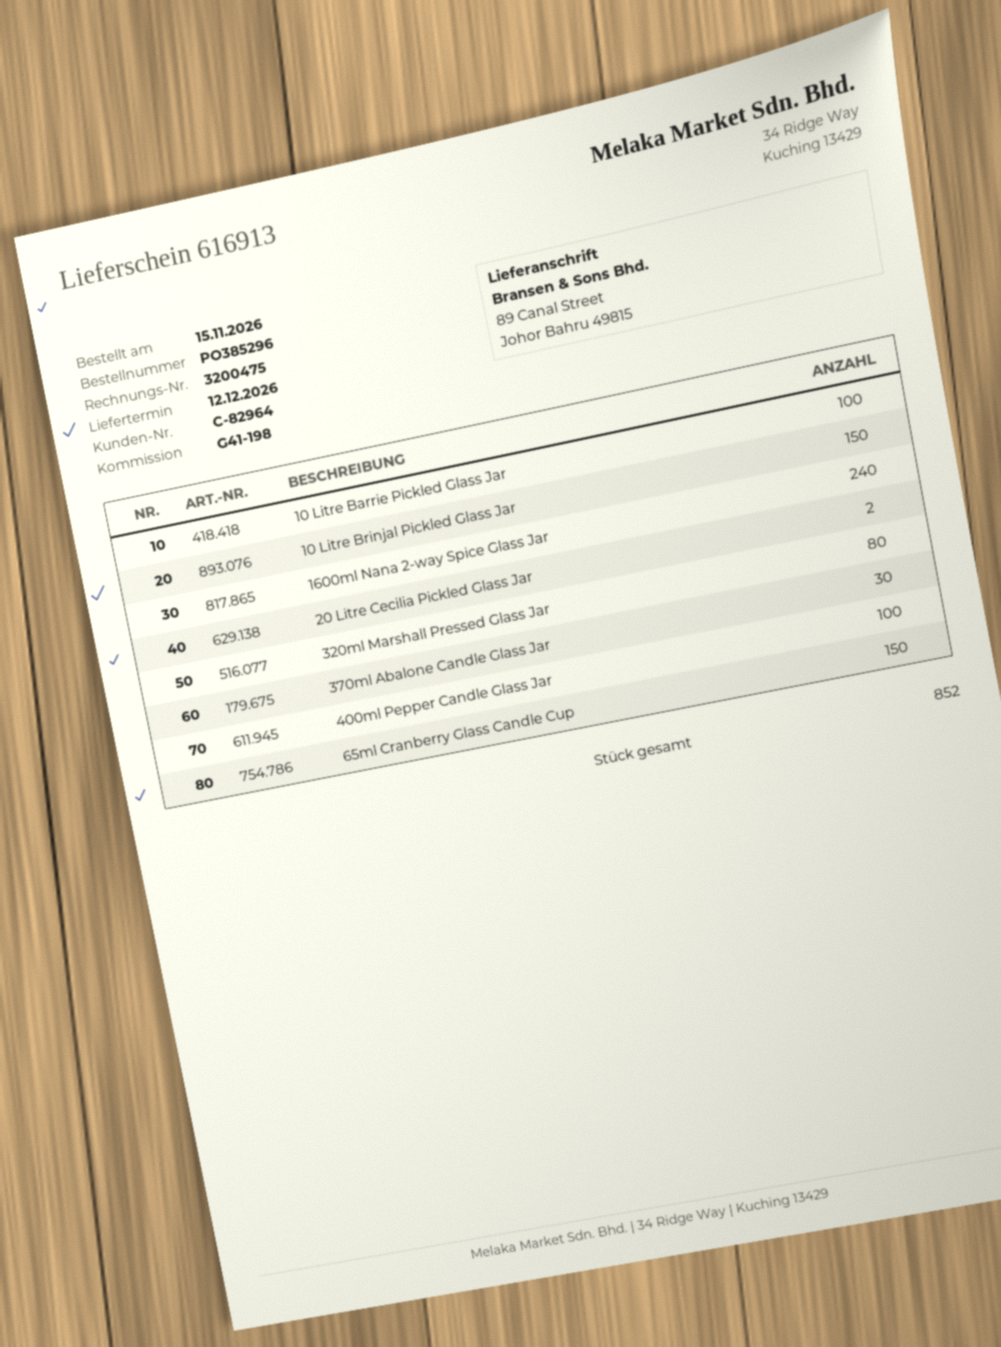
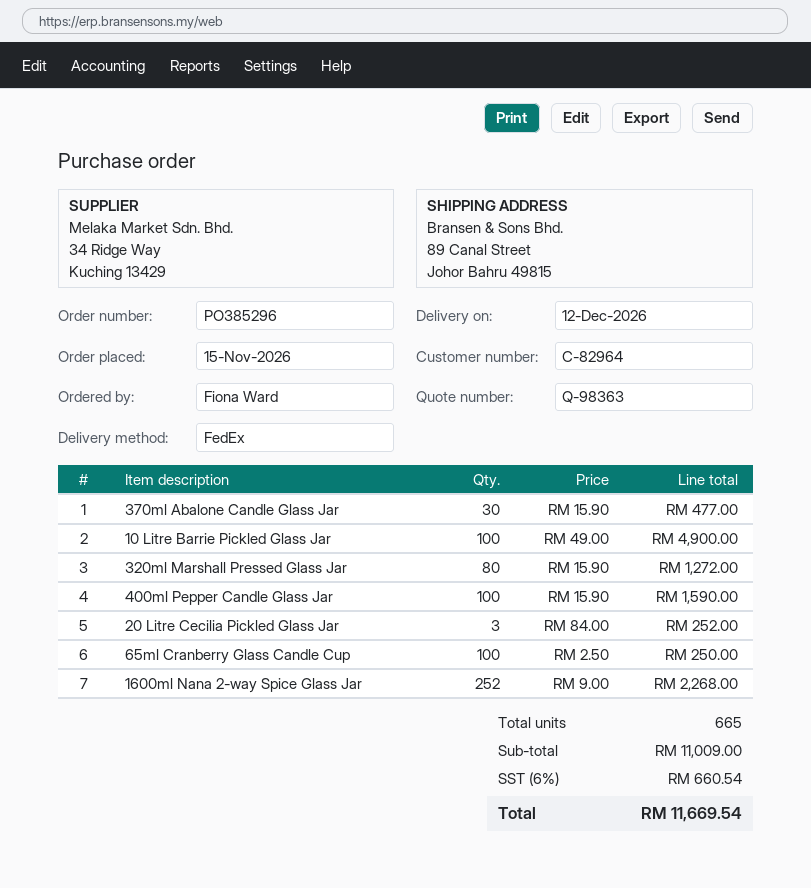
10 Litre Brinjal Pickled Glass Jar: 150 -> none
1600ml Nana 2-way Spice Glass Jar: 240 -> 252
20 Litre Cecilia Pickled Glass Jar: 2 -> 3
65ml Cranberry Glass Candle Cup: 150 -> 100
total quantity: 852 -> 665

